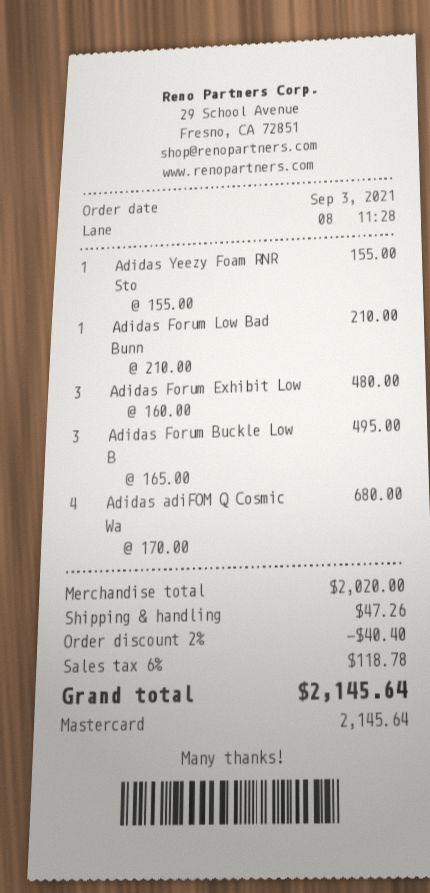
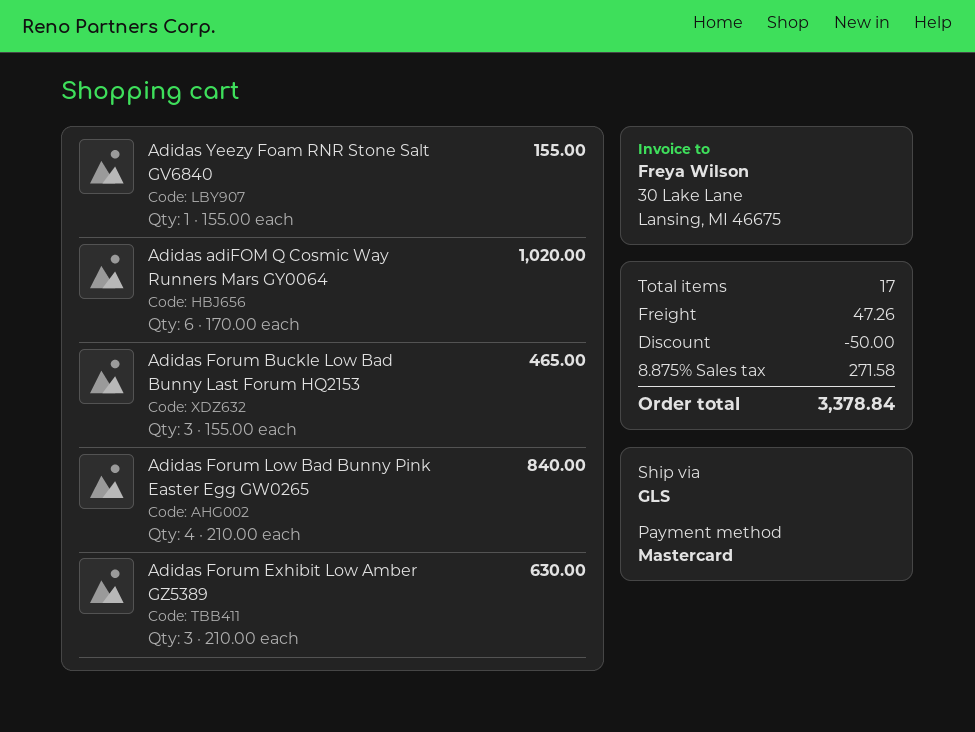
Adidas Forum Low Bad Bunn: 1 x 210.00 = 210.00 -> 4 x 210.00 = 840.00
Adidas Forum Exhibit Low: 3 x 160.00 = 480.00 -> 3 x 210.00 = 630.00
Adidas Forum Buckle Low B: 3 x 165.00 = 495.00 -> 3 x 155.00 = 465.00
Adidas adiFOM Q Cosmic Wa: 4 x 170.00 = 680.00 -> 6 x 170.00 = 1020.00
discount: 40.40 -> 50.00
tax: 6% = 118.78 -> 8.875% = 271.58
total: 2145.64 -> 3378.84

